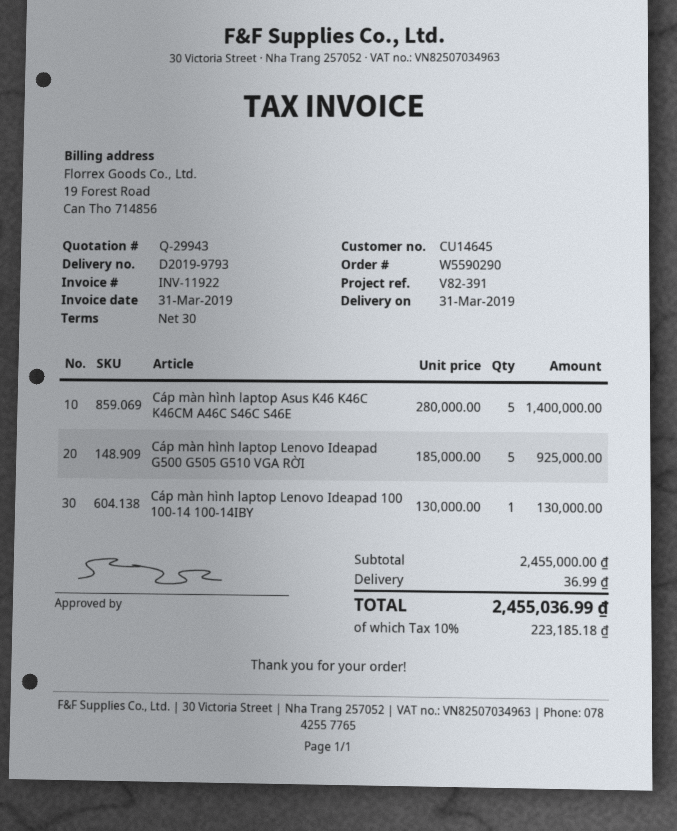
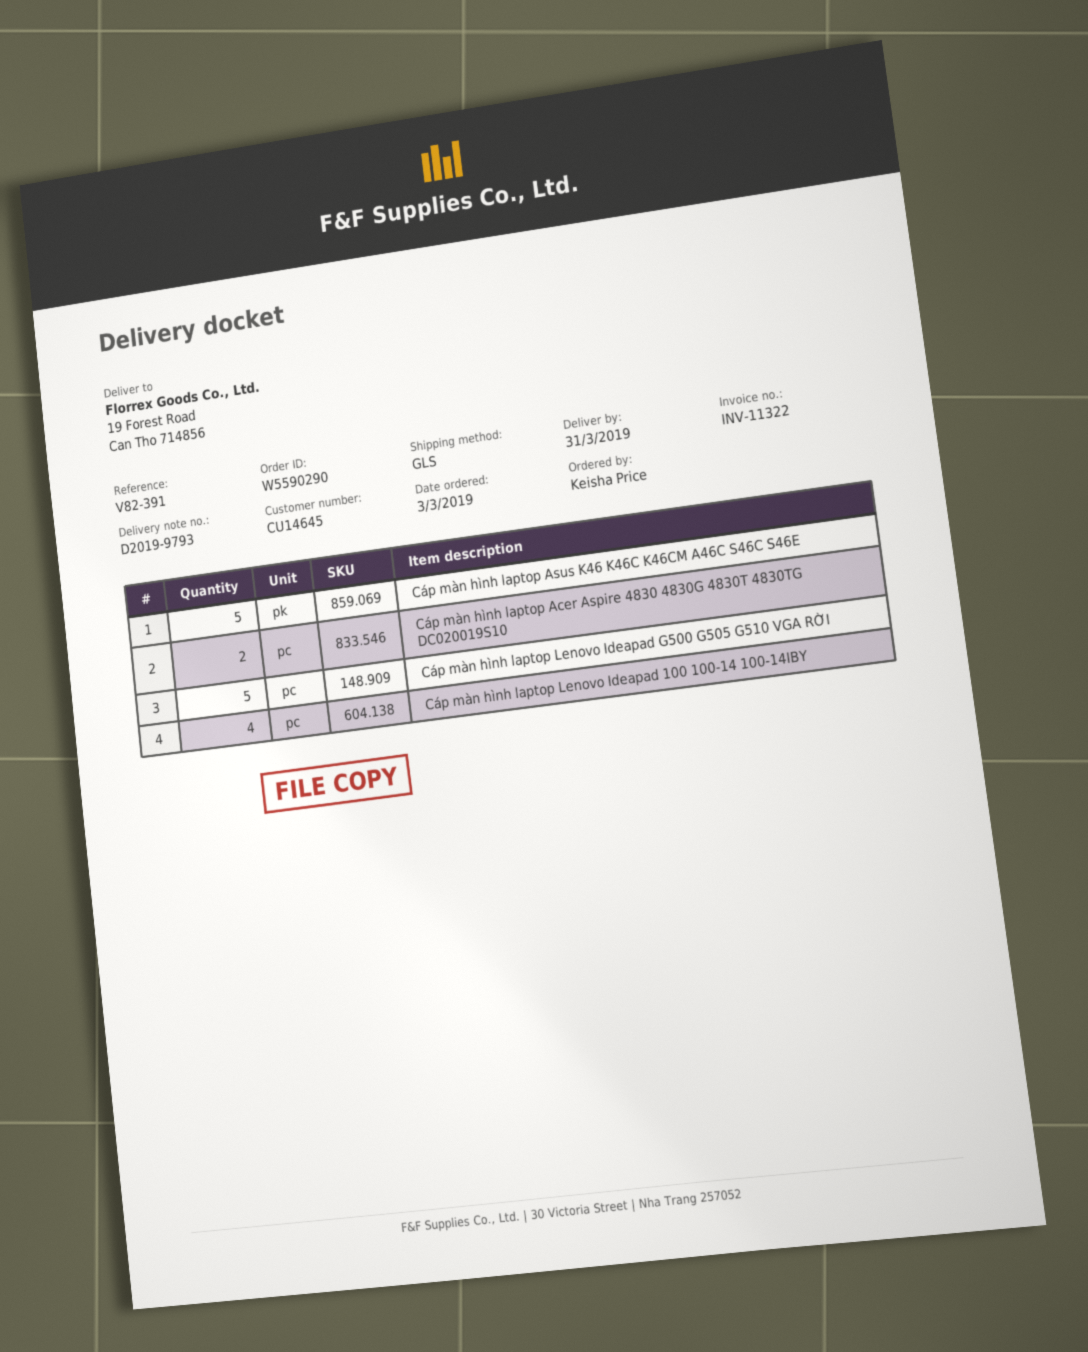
invoice number: INV-11922 -> INV-11322
Cáp màn hình laptop Lenovo Ideapad 100 100-14 100-14IBY: 1 -> 4
Cáp màn hình laptop Acer Aspire 4830 4830G 4830T 4830TG DC020019S10: none -> 2

